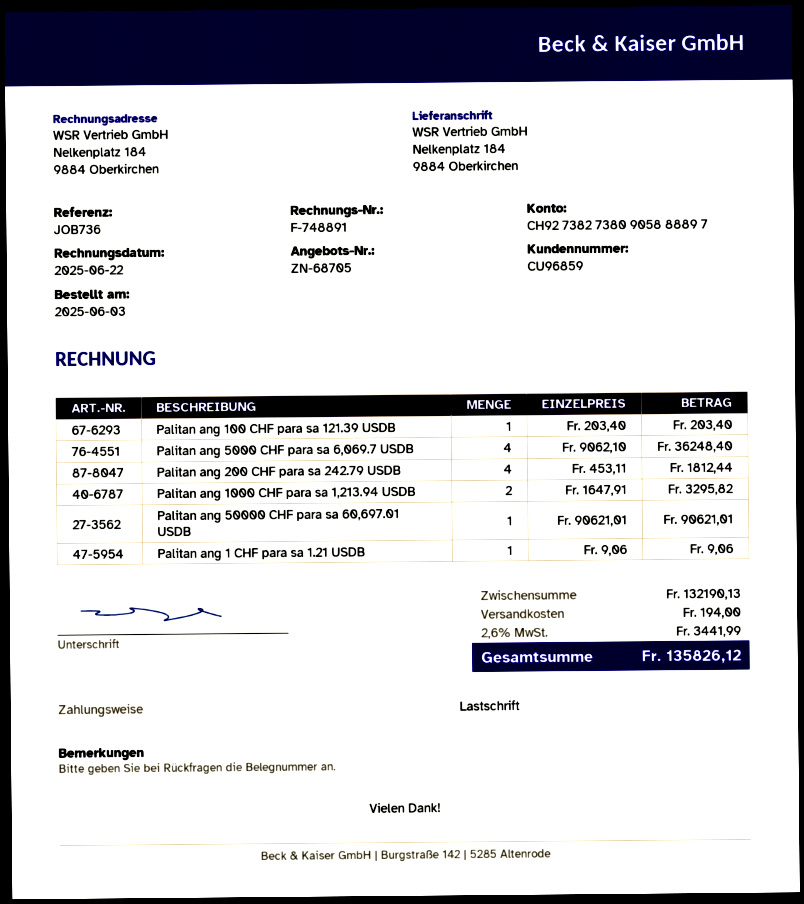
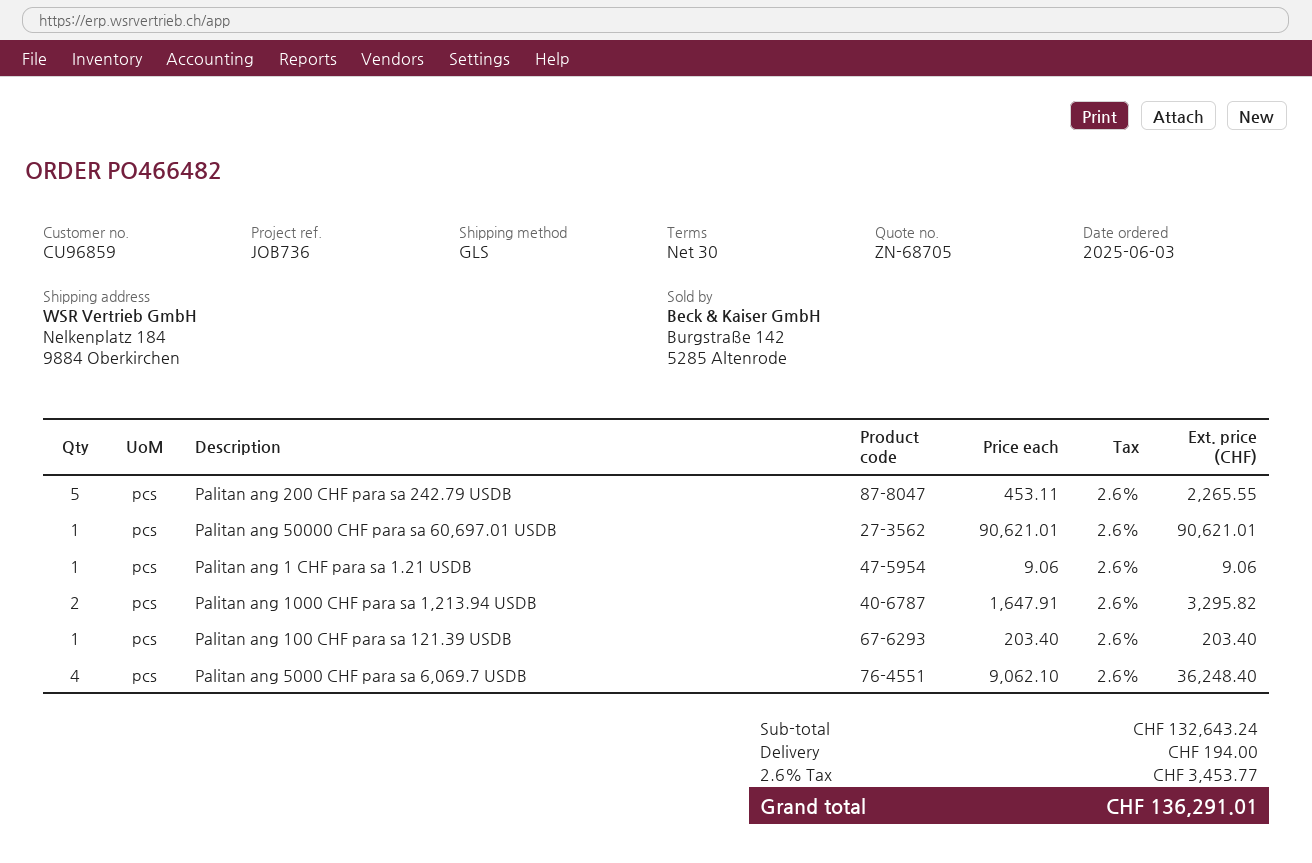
Palitan ang 200 CHF para sa 242.79 USDB: 4 x 453.11 = 1812.44 -> 5 x 453.11 = 2265.55
subtotal: 132190.13 -> 132643.24
tax: 2.6% = 3441.99 -> 2.6% = 3453.77
total: 135826.12 -> 136291.01

